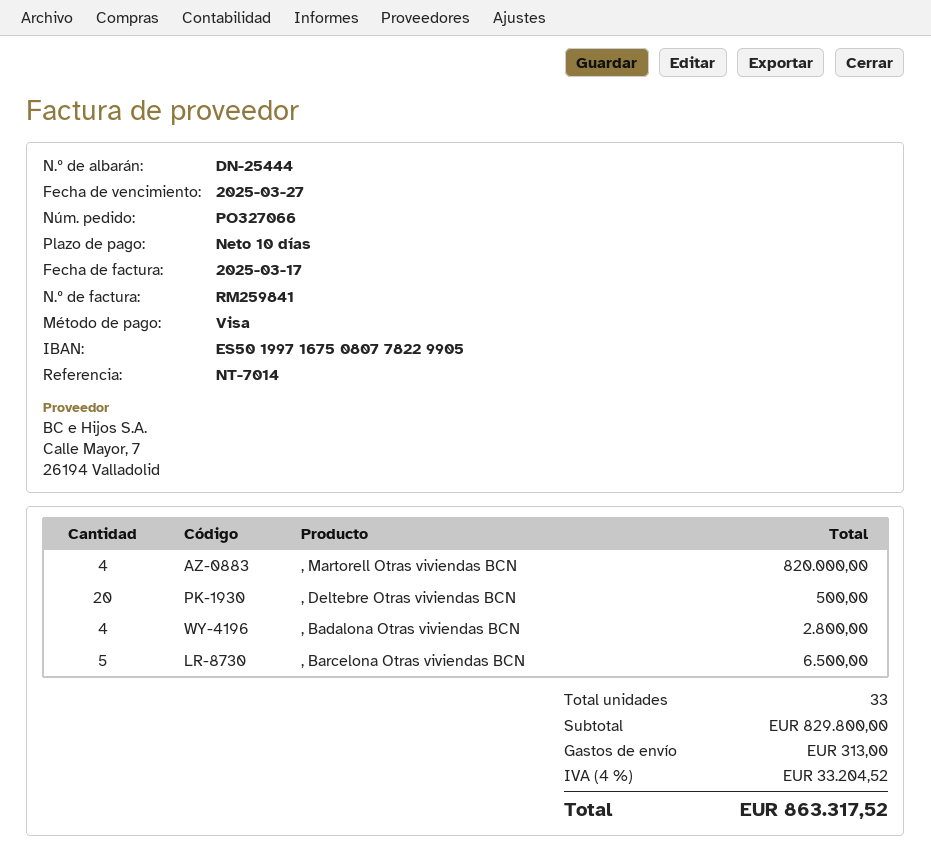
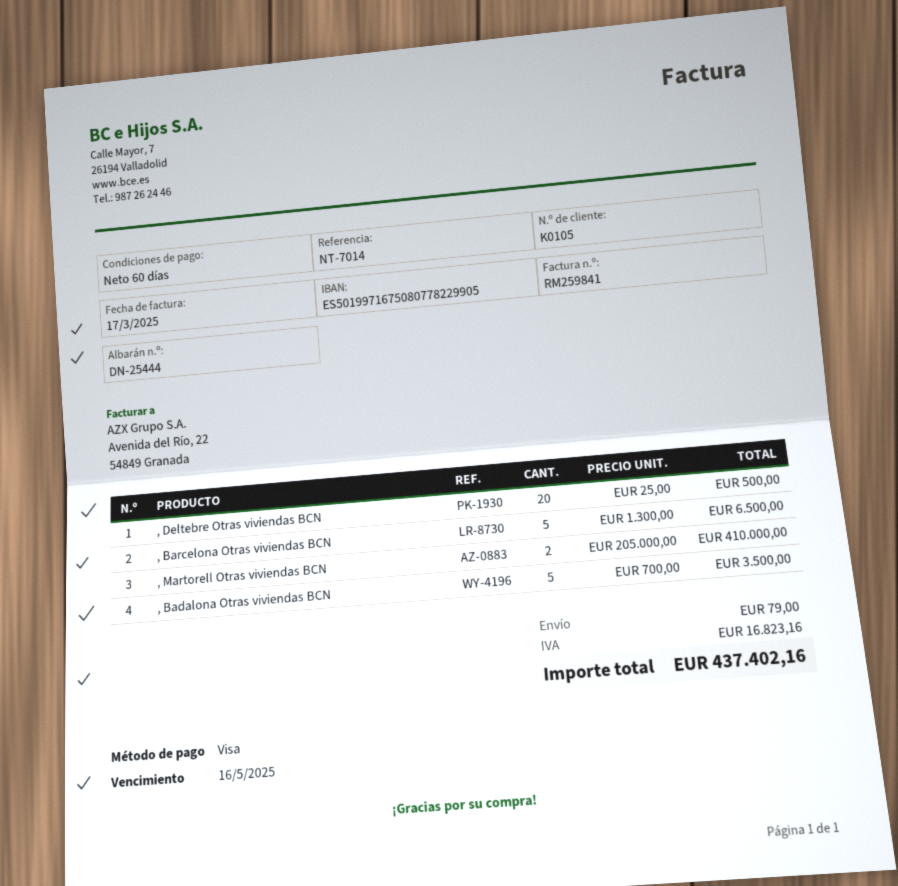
payment terms: 10 days -> 60 days
due date: 2025-03-27 -> 2025-05-16
, Martorell Otras viviendas BCN: 4 for 820000.00 -> 2 for 410000.00
, Badalona Otras viviendas BCN: 4 for 2800.00 -> 5 for 3500.00
shipping: 313.00 -> 79.00
tax: 33204.52 -> 16823.16
total: 863317.52 -> 437402.16

